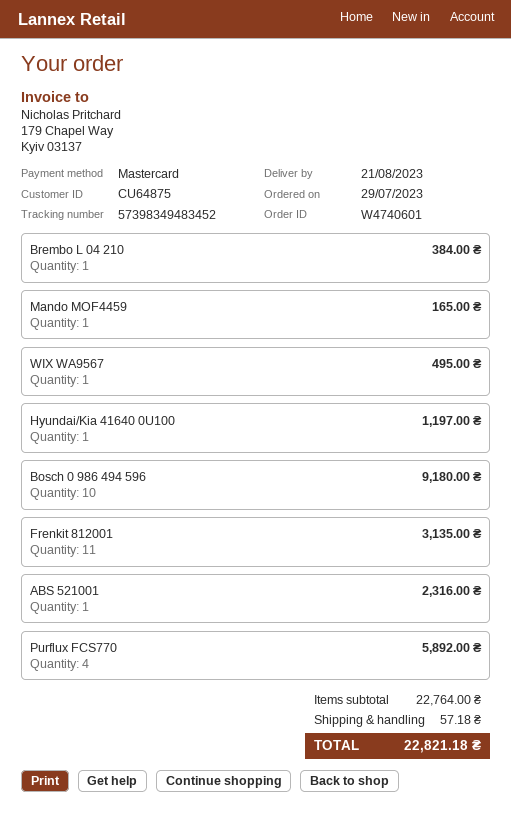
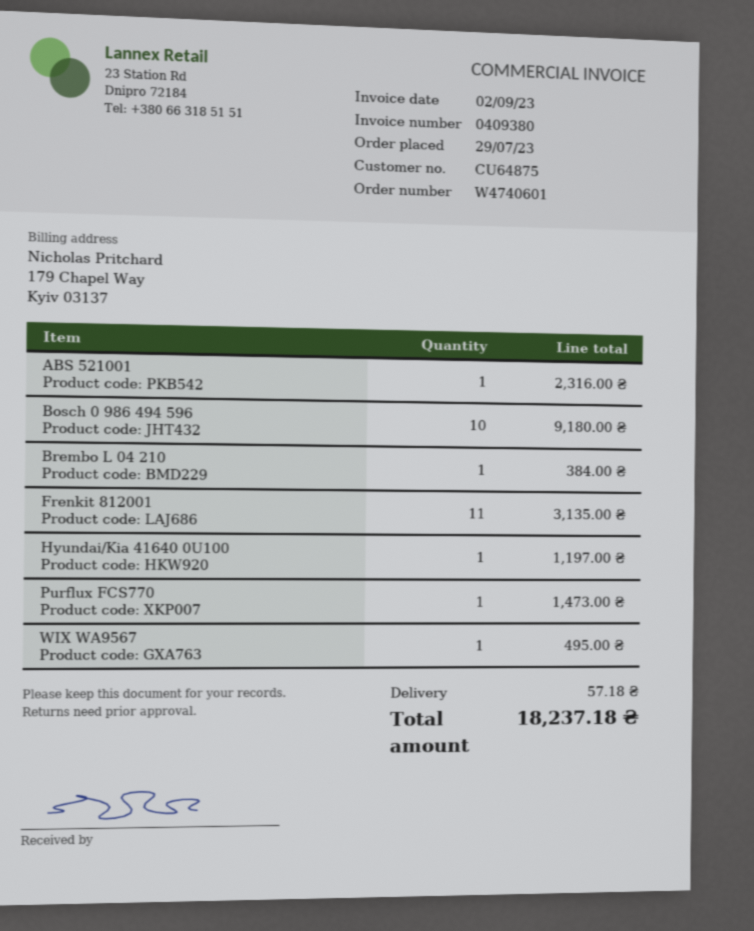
Mando MOF4459: 1 for 165.00 -> none
Purflux FCS770: 4 for 5892.00 -> 1 for 1473.00
total: 22821.18 -> 18237.18

